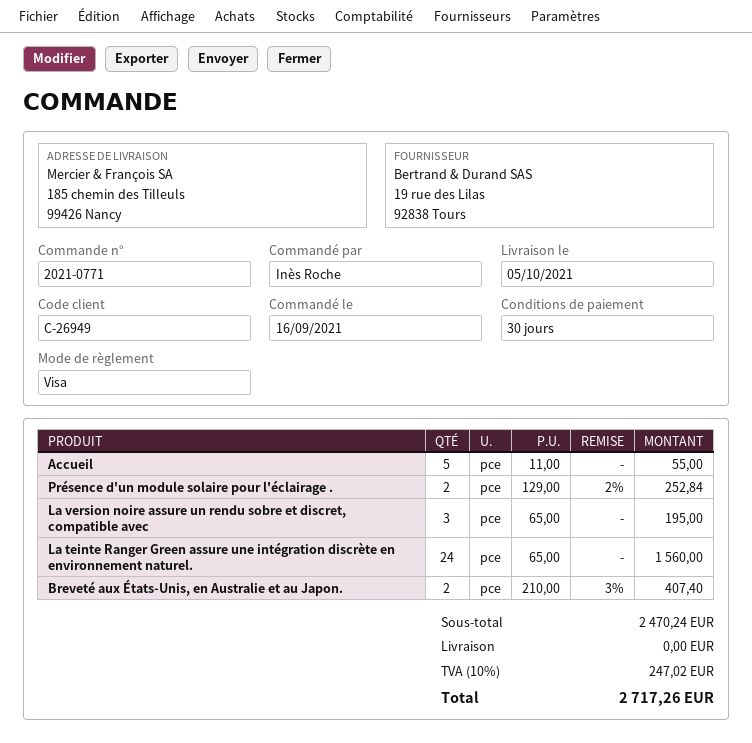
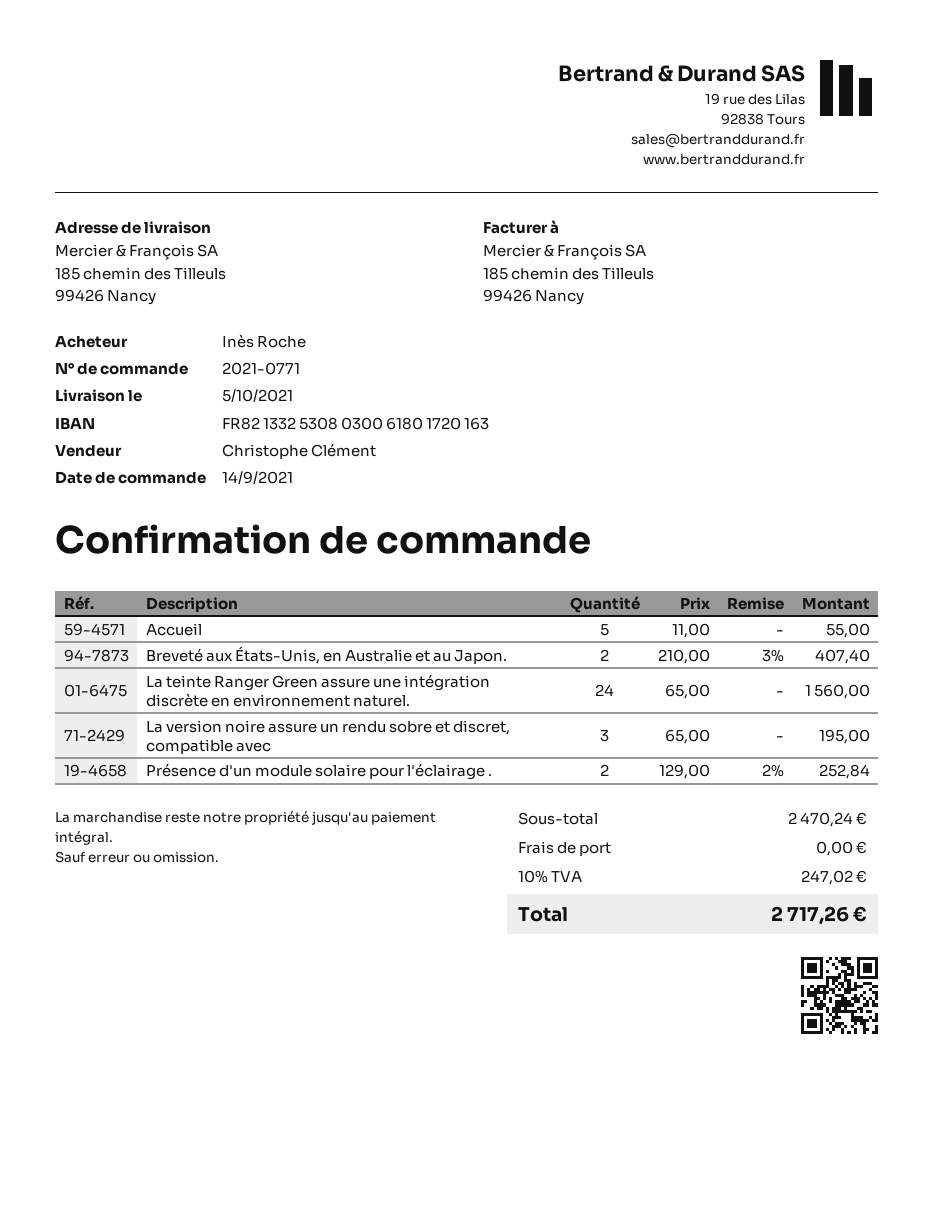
order date: 2021-09-16 -> 2021-09-14

